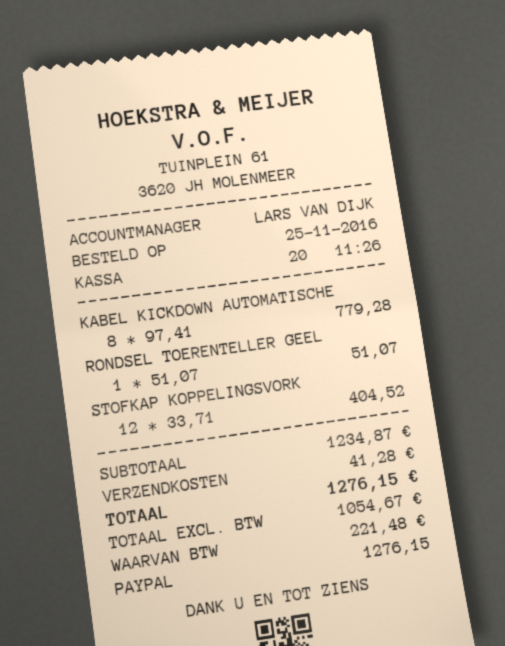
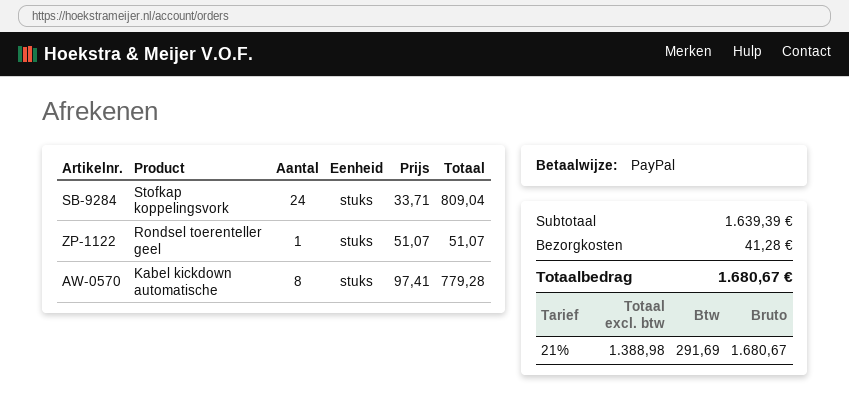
STOFKAP KOPPELINGSVORK: 12 x 33.71 = 404.52 -> 24 x 33.71 = 809.04
subtotal: 1234.87 -> 1639.39
net: 1054.67 -> 1388.98
tax: 221.48 -> 291.69
total: 1276.15 -> 1680.67

